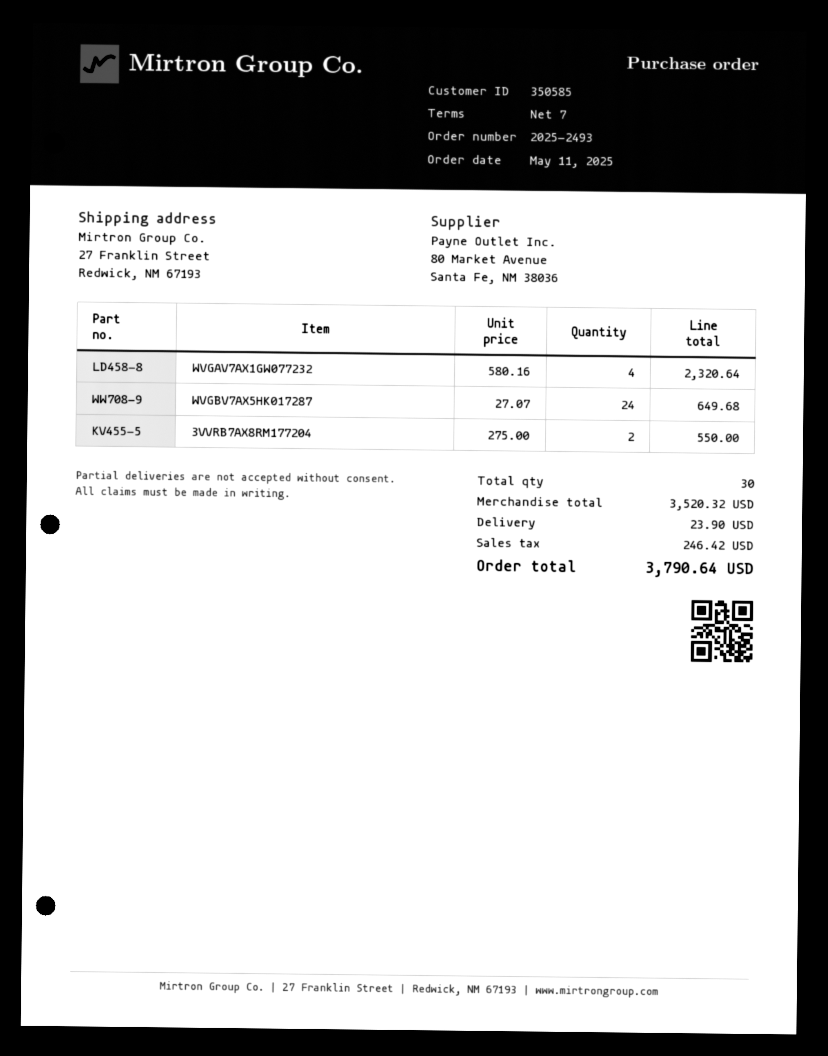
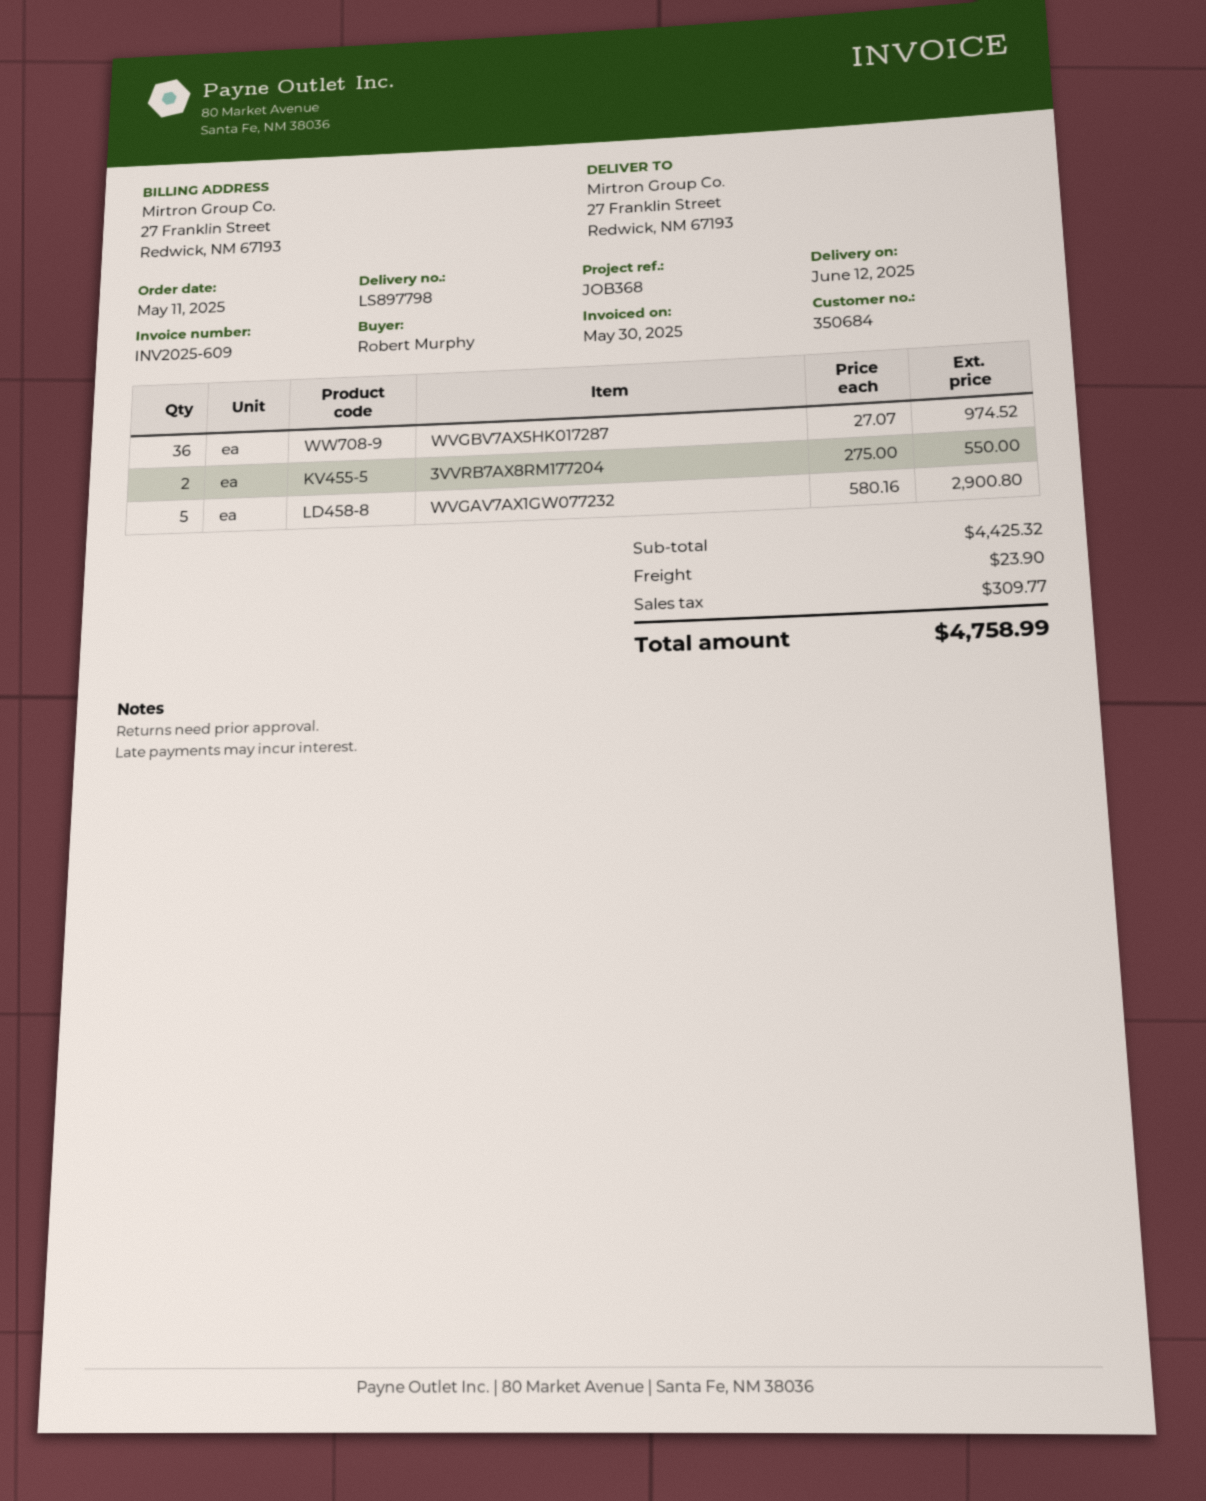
customer number: 350585 -> 350684
WVGAV7AX1GW077232: 4 x 580.16 = 2320.64 -> 5 x 580.16 = 2900.80
WVGBV7AX5HK017287: 24 x 27.07 = 649.68 -> 36 x 27.07 = 974.52
subtotal: 3520.32 -> 4425.32
tax: 246.42 -> 309.77
total: 3790.64 -> 4758.99

